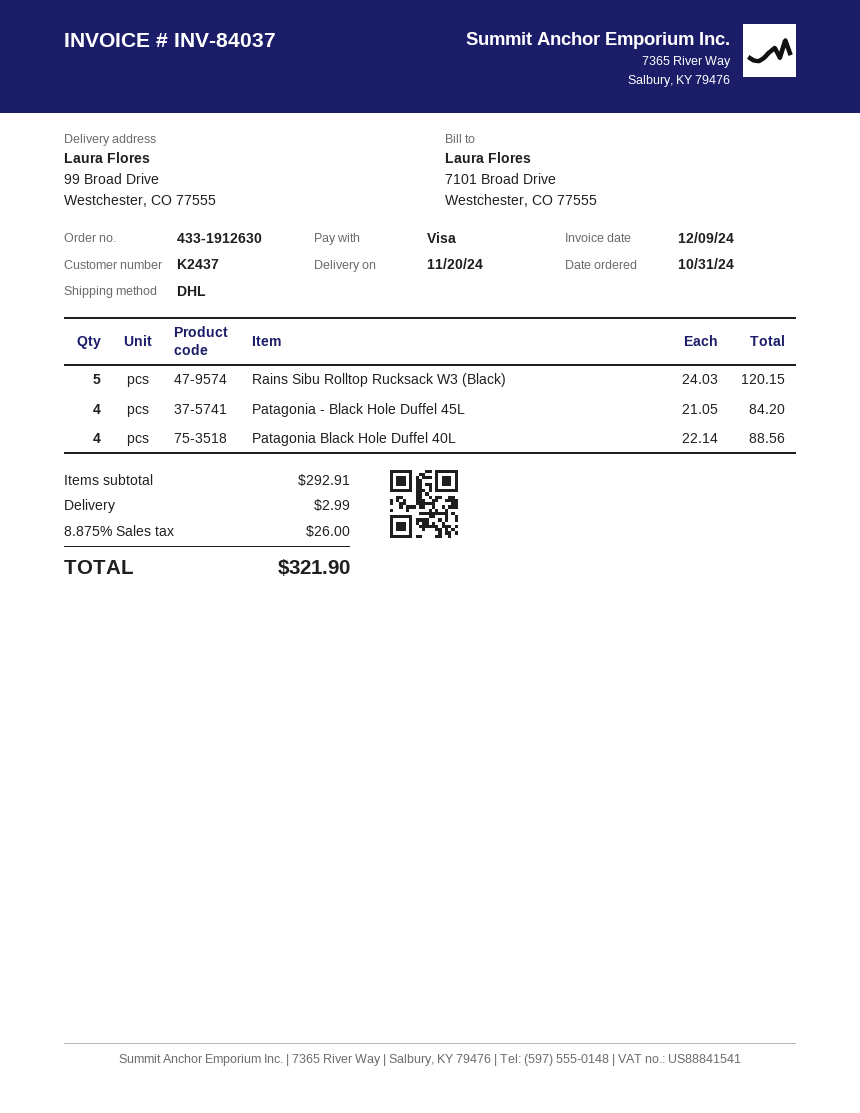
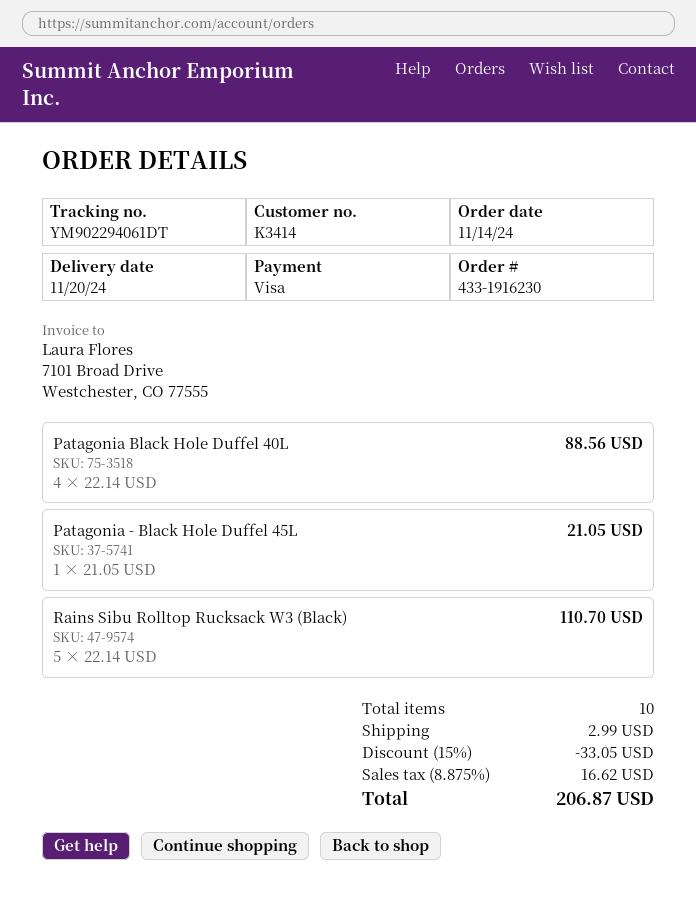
order number: 433-1912630 -> 433-1916230
order date: 2024-10-31 -> 2024-11-14
customer number: K2437 -> K3414
Rains Sibu Rolltop Rucksack W3 (Black): 5 x 24.03 = 120.15 -> 5 x 22.14 = 110.70
Patagonia - Black Hole Duffel 45L: 4 x 21.05 = 84.20 -> 1 x 21.05 = 21.05
discount: none -> 15% = 33.05
tax: 8.875% = 26.00 -> 8.875% = 16.62
total: 321.90 -> 206.87

